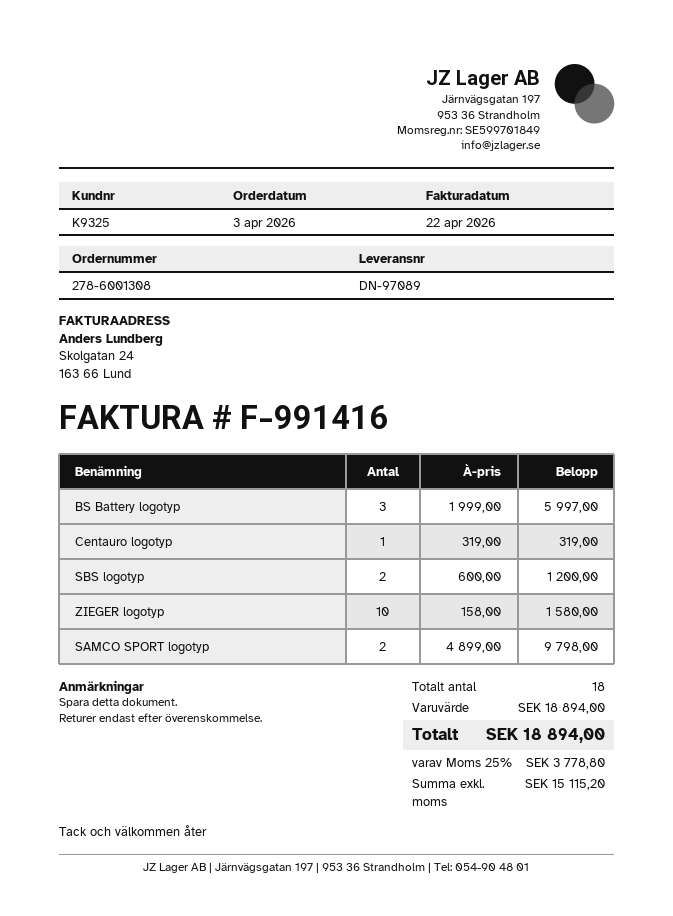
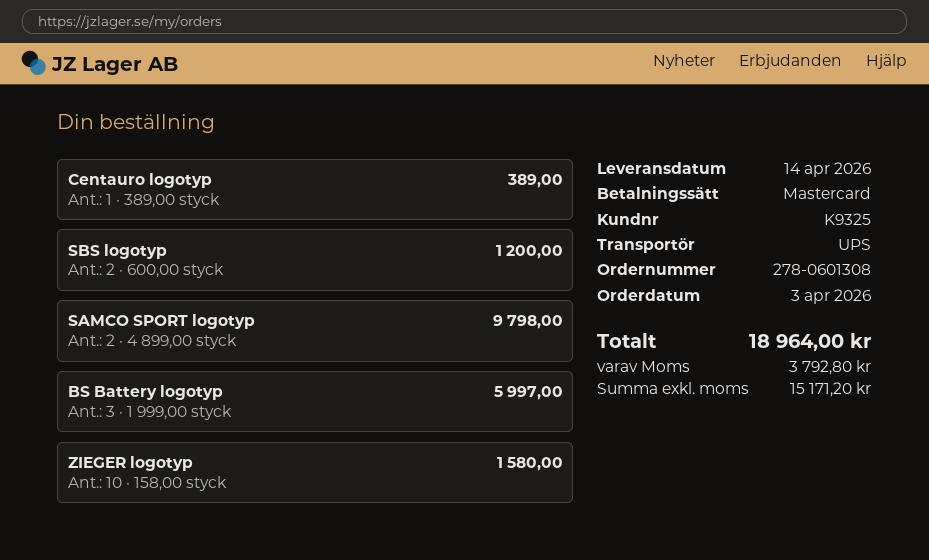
order number: 278-6001308 -> 278-0601308
Centauro logotyp: 1 x 319.00 = 319.00 -> 1 x 389.00 = 389.00
net: 15115.20 -> 15171.20
tax: 3778.80 -> 3792.80
total: 18894.00 -> 18964.00

